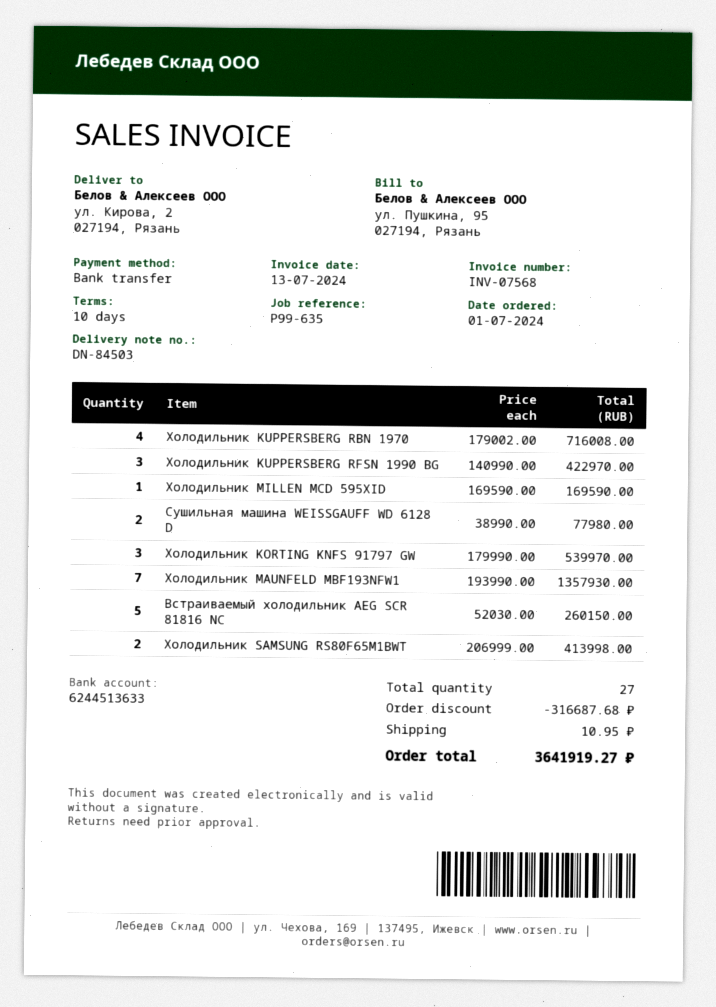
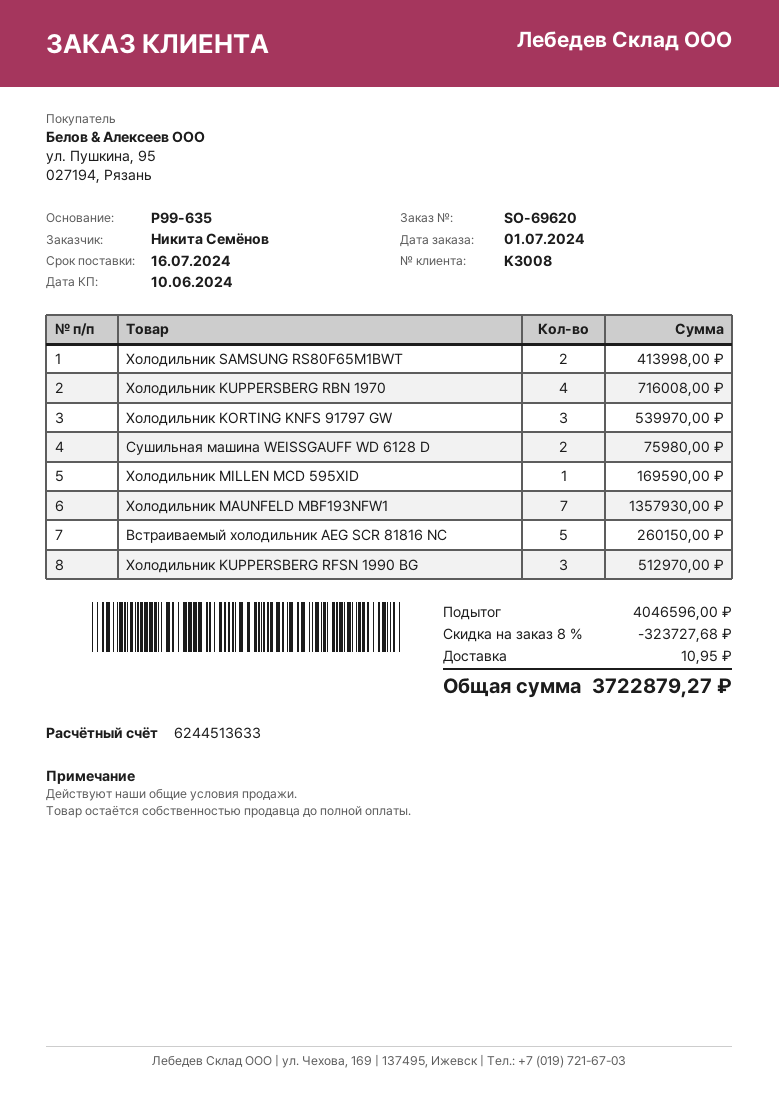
Холодильник KUPPERSBERG RFSN 1990 BG: 3 for 422970.00 -> 3 for 512970.00
Сушильная машина WEISSGAUFF WD 6128 D: 2 for 77980.00 -> 2 for 75980.00
discount: 316687.68 -> 323727.68
total: 3641919.27 -> 3722879.27

